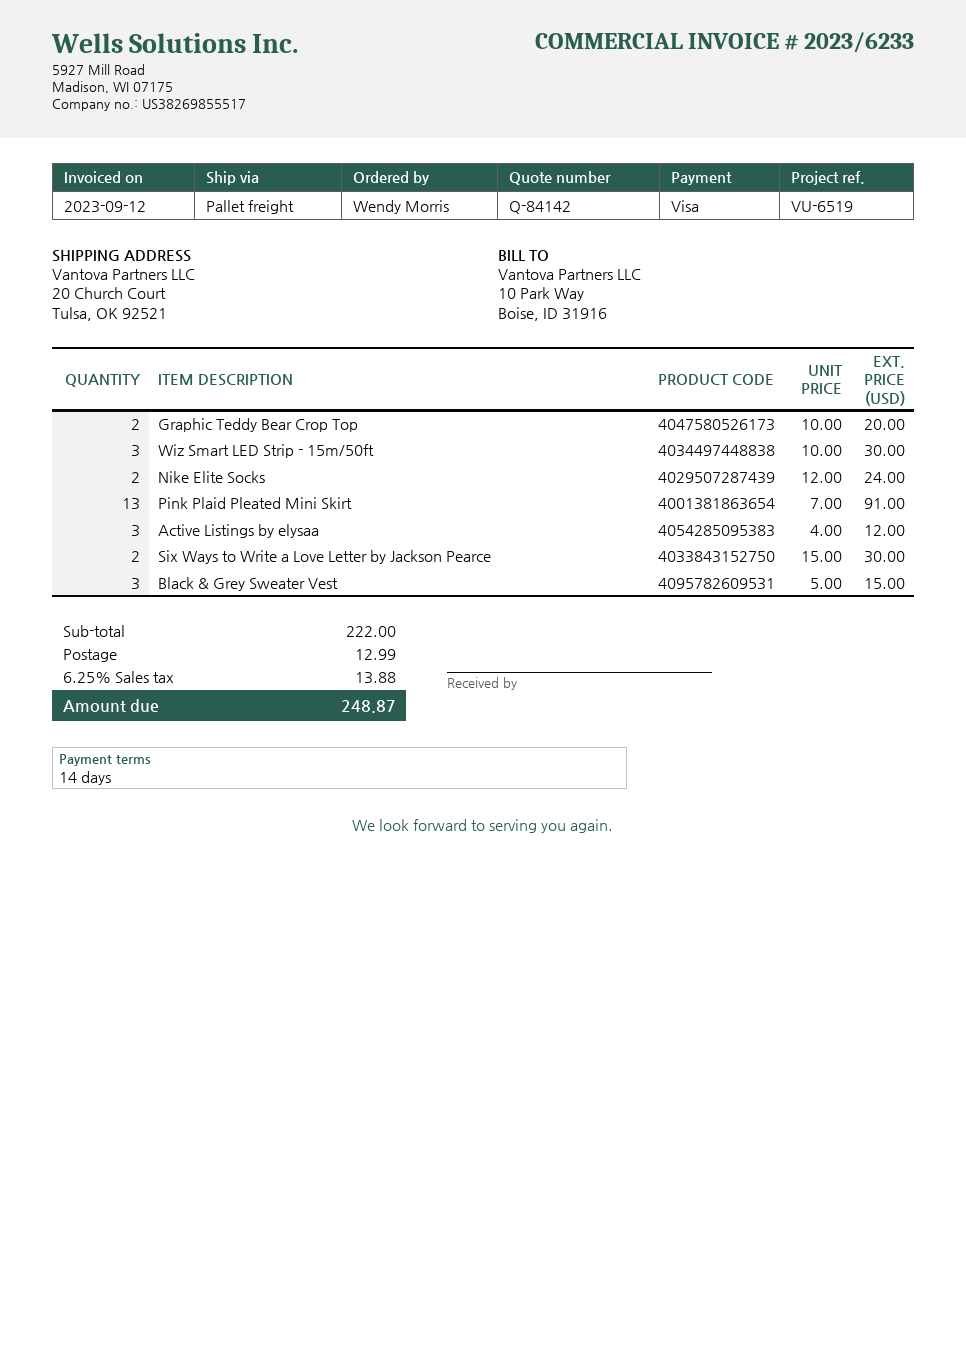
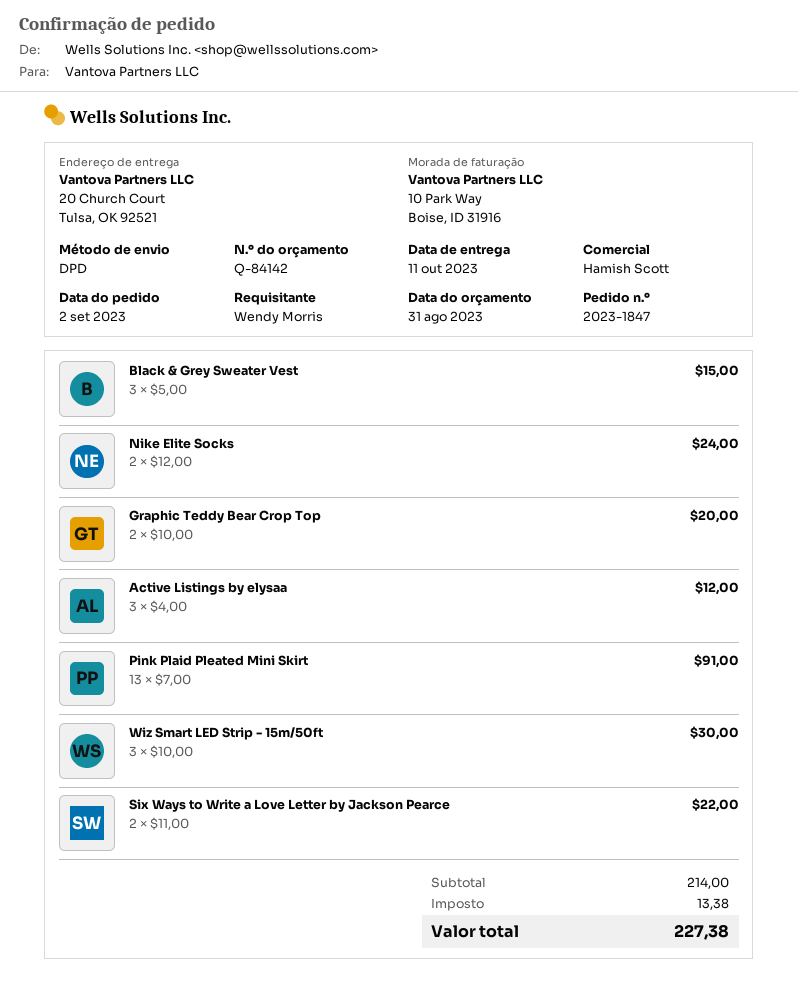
shipping method: pallet freight -> DPD
Six Ways to Write a Love Letter by Jackson Pearce: 2 x 15.00 = 30.00 -> 2 x 11.00 = 22.00
subtotal: 222.00 -> 214.00
shipping: 12.99 -> none
tax: 13.88 -> 13.38
total: 248.87 -> 227.38

